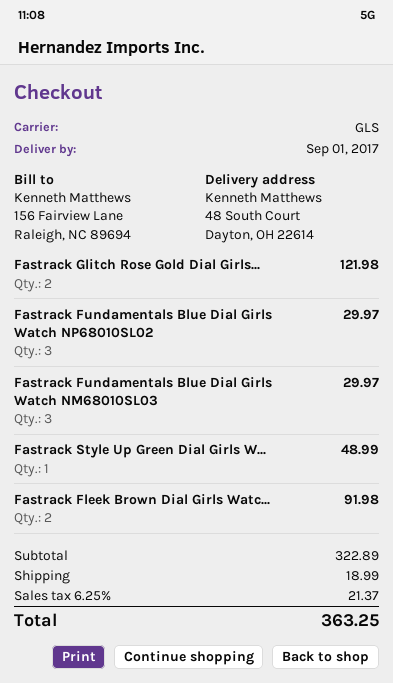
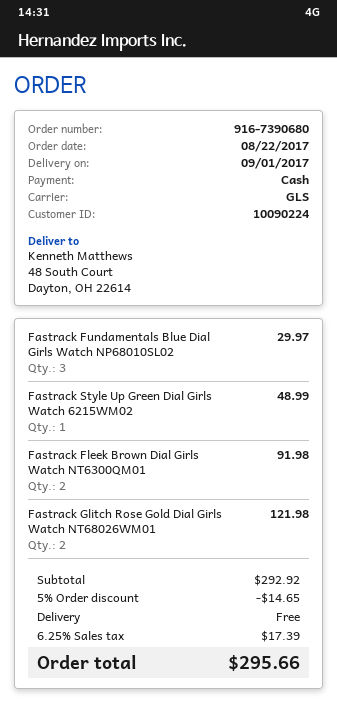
Fastrack Fundamentals Blue Dial Girls Watch NM68010SL03: 3 for 29.97 -> none
subtotal: 322.89 -> 292.92
discount: none -> 5% = 14.65
shipping: 18.99 -> 0.00
tax: 6.25% = 21.37 -> 6.25% = 17.39
total: 363.25 -> 295.66

